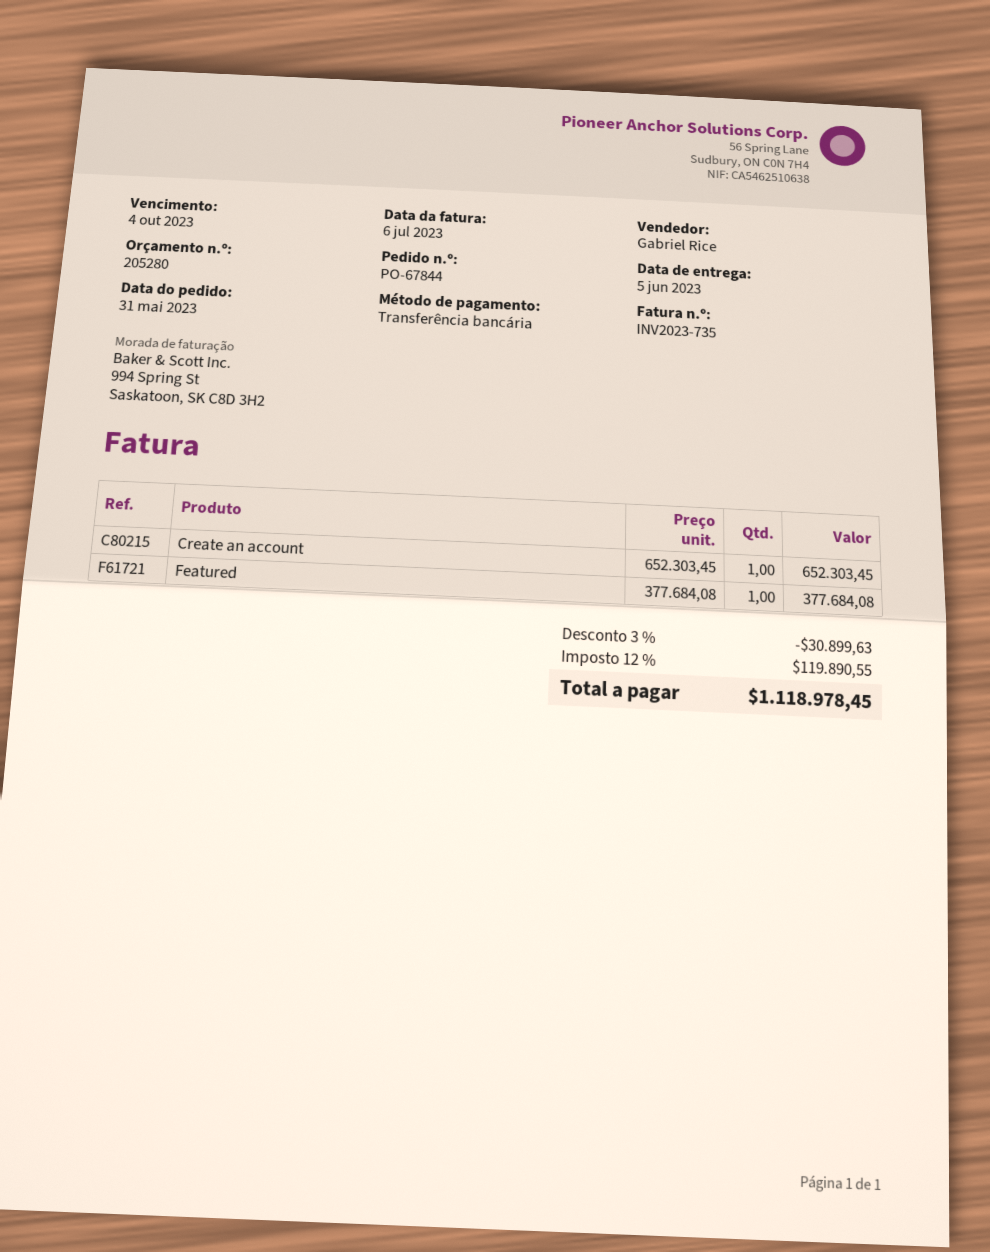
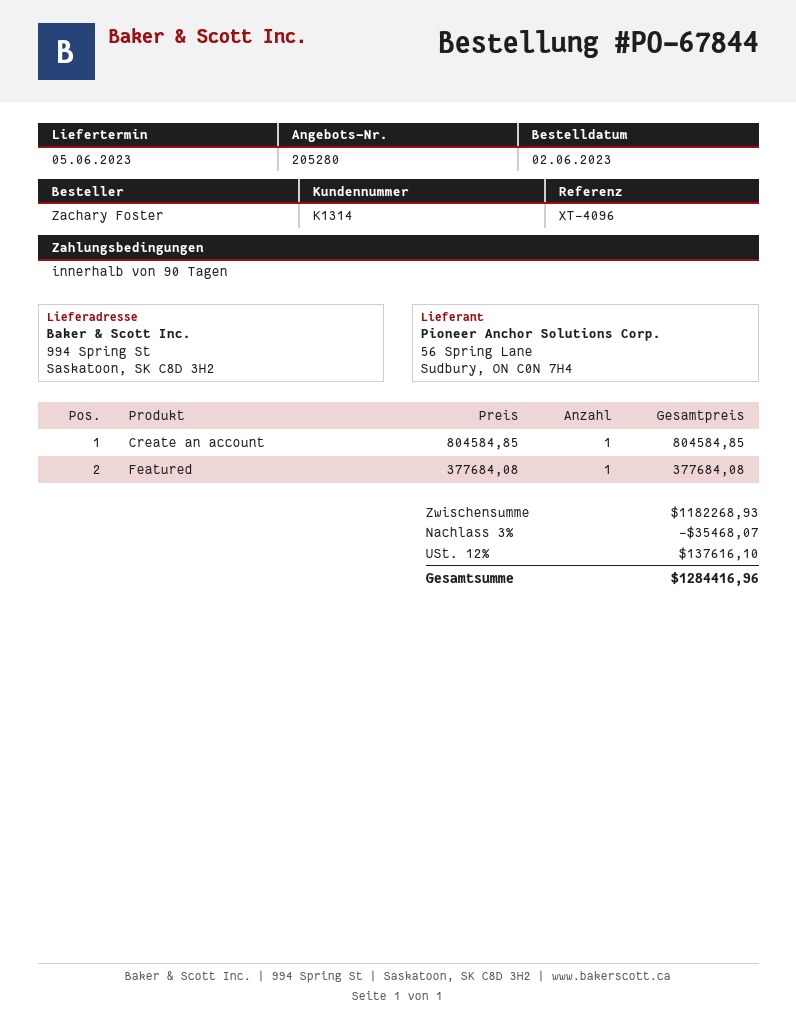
order date: 2023-05-31 -> 2023-06-02
Create an account: 1 x 652303.45 = 652303.45 -> 1 x 804584.85 = 804584.85
discount: 3% = 30899.63 -> 3% = 35468.07
tax: 12% = 119890.55 -> 12% = 137616.10
total: 1118978.45 -> 1284416.96

